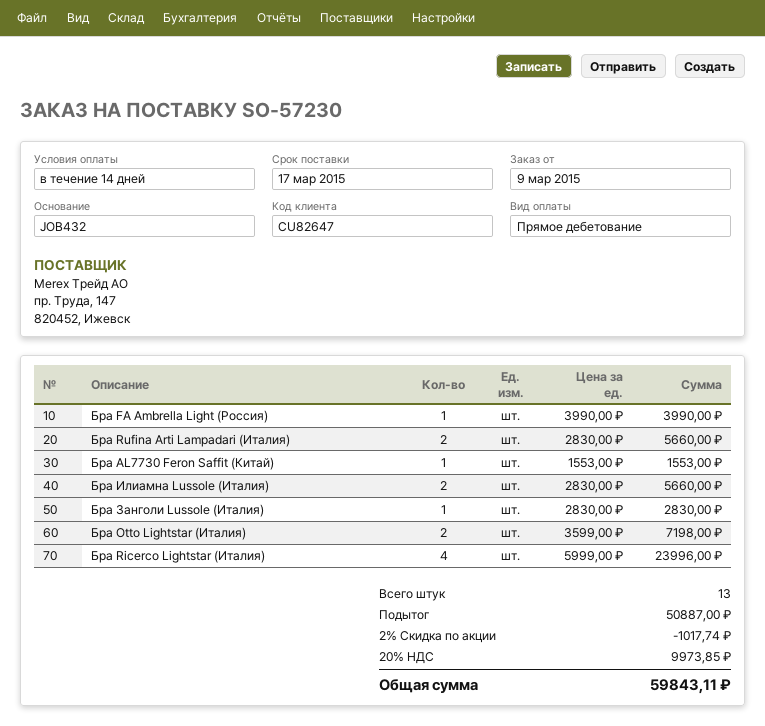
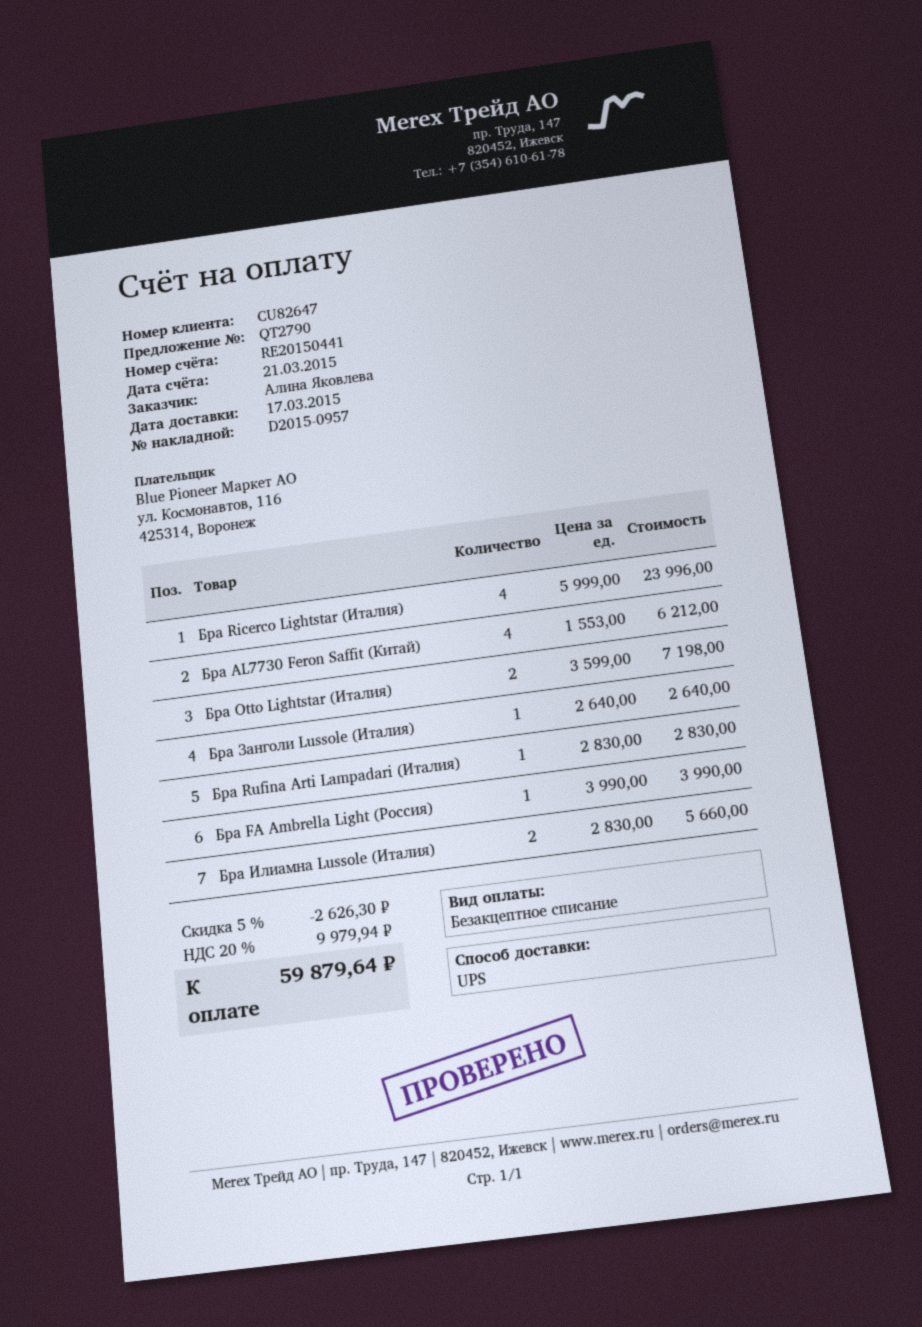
Бра Rufina Arti Lampadari (Италия): 2 x 2830.00 = 5660.00 -> 1 x 2830.00 = 2830.00
Бра AL7730 Feron Saffit (Китай): 1 x 1553.00 = 1553.00 -> 4 x 1553.00 = 6212.00
Бра Занголи Lussole (Италия): 1 x 2830.00 = 2830.00 -> 1 x 2640.00 = 2640.00
discount: 2% = 1017.74 -> 5% = 2626.30
tax: 20% = 9973.85 -> 20% = 9979.94
total: 59843.11 -> 59879.64

